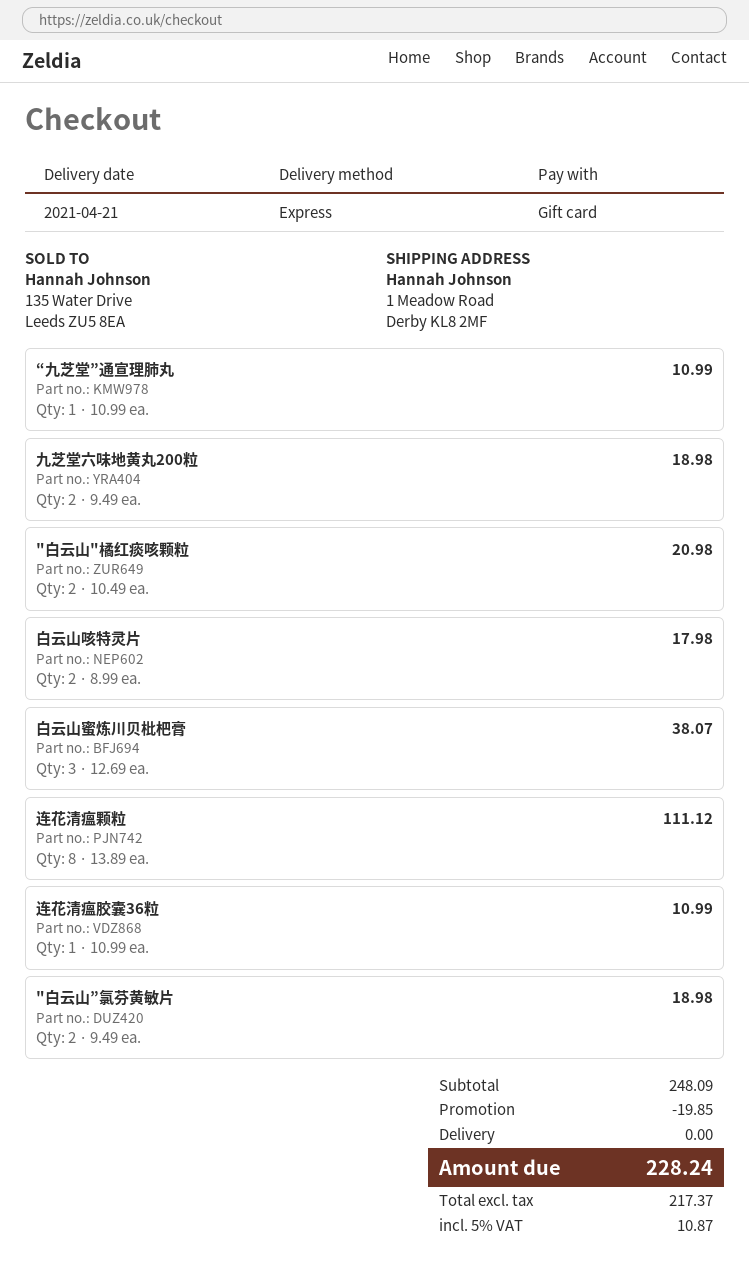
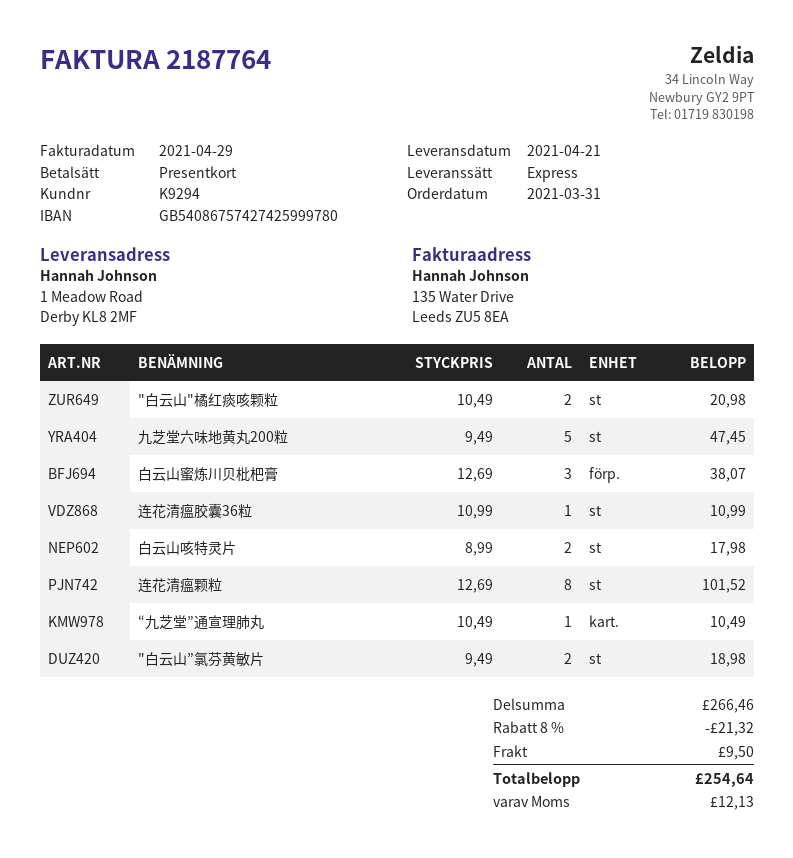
“九芝堂”通宣理肺丸: 1 x 10.99 = 10.99 -> 1 x 10.49 = 10.49
九芝堂六味地黄丸200粒: 2 x 9.49 = 18.98 -> 5 x 9.49 = 47.45
连花清瘟颗粒: 8 x 13.89 = 111.12 -> 8 x 12.69 = 101.52
subtotal: 248.09 -> 266.46
discount: 19.85 -> 21.32
shipping: 0.00 -> 9.50
tax: 10.87 -> 12.13
total: 228.24 -> 254.64

